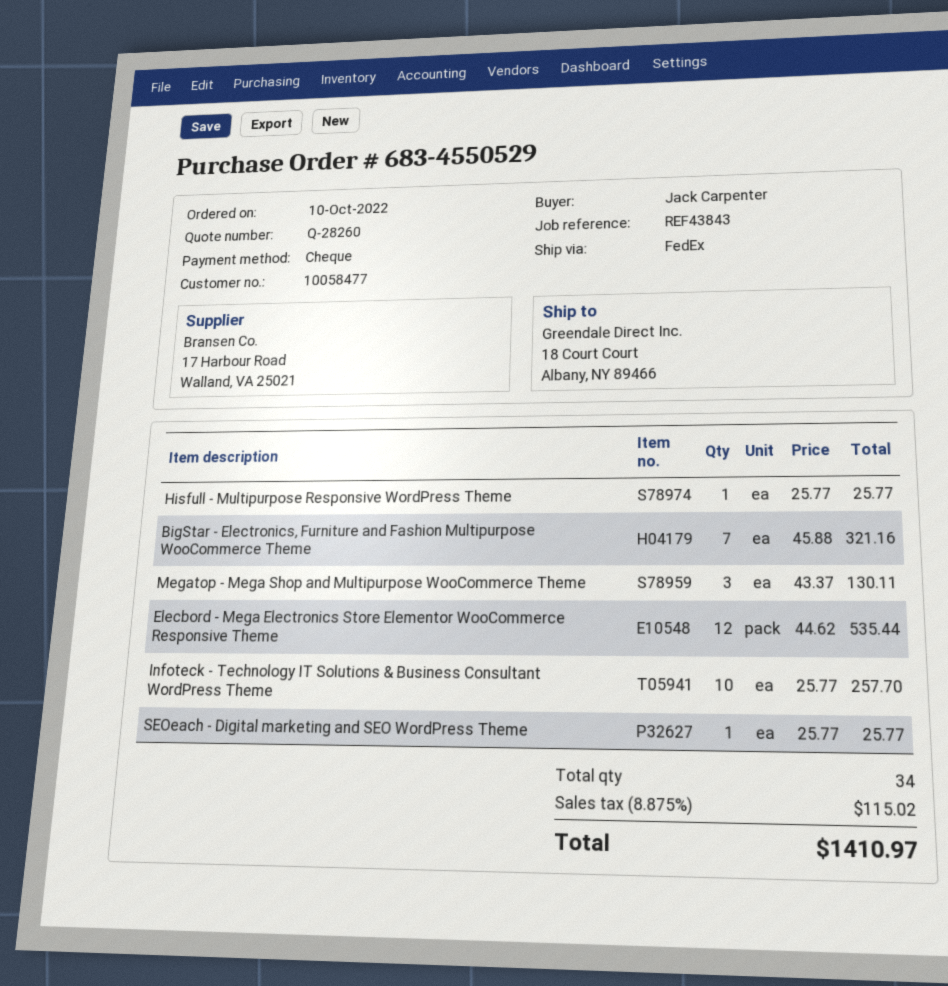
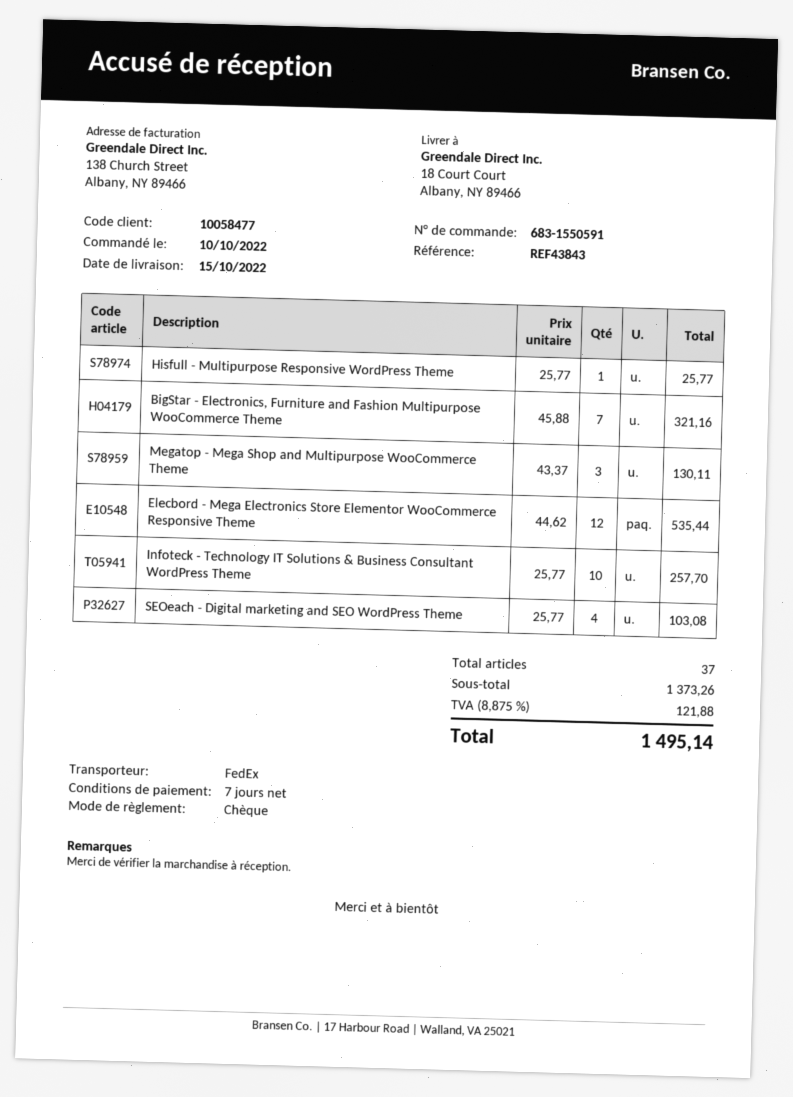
order number: 683-4550529 -> 683-1550591
SEOeach - Digital marketing and SEO WordPress Theme: 1 x 25.77 = 25.77 -> 4 x 25.77 = 103.08
total quantity: 34 -> 37
tax: 8.875% = 115.02 -> 8.875% = 121.88
total: 1410.97 -> 1495.14

